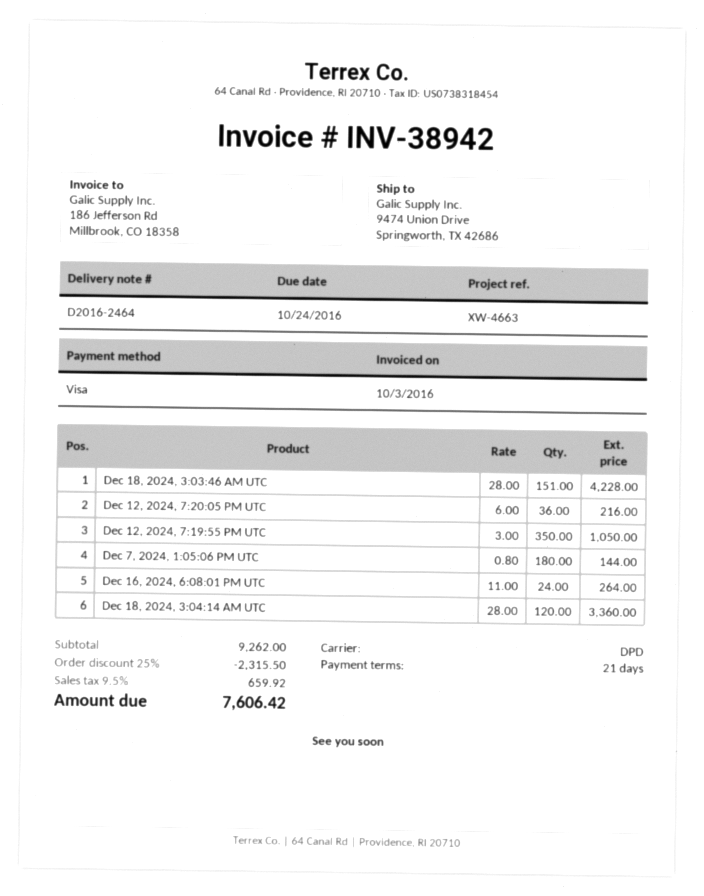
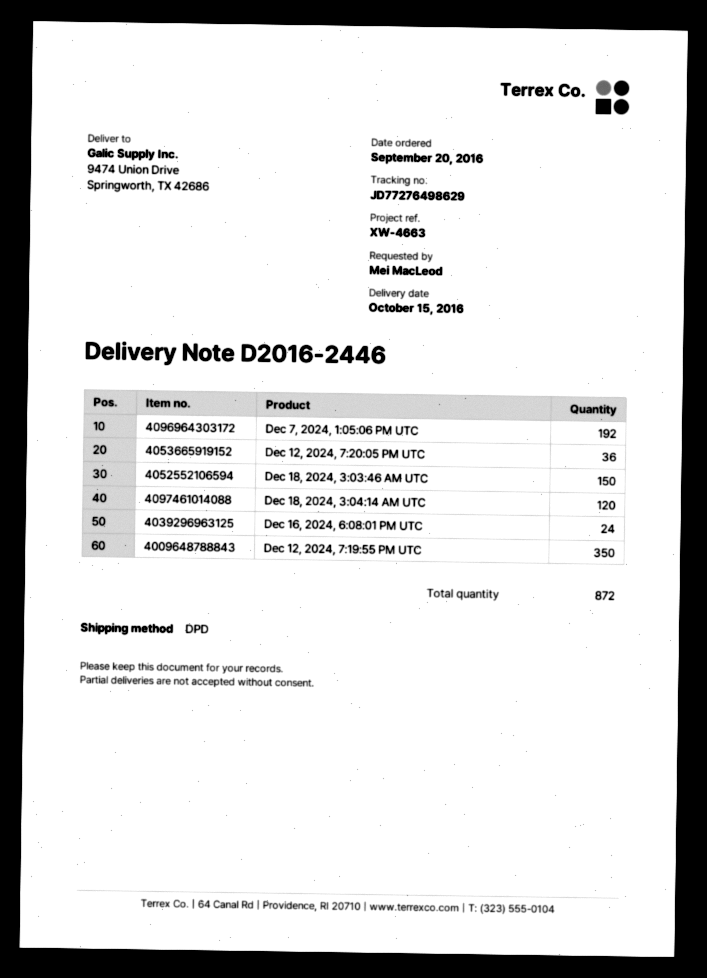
delivery note number: D2016-2464 -> D2016-2446
Dec 18, 2024, 3:03:46 AM UTC: 151 -> 150
Dec 7, 2024, 1:05:06 PM UTC: 180 -> 192

